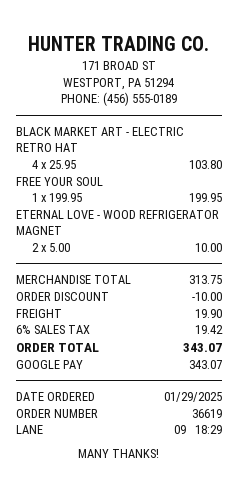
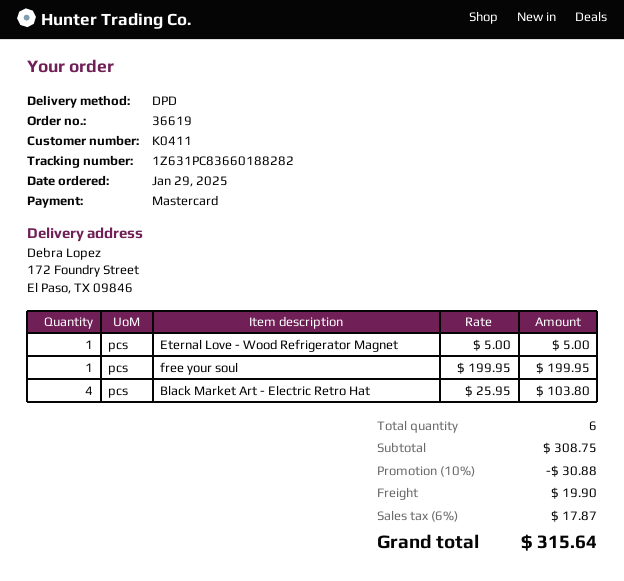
payment method: Google Pay -> Mastercard
ETERNAL LOVE - WOOD REFRIGERATOR MAGNET: 2 x 5.00 = 10.00 -> 1 x 5.00 = 5.00
subtotal: 313.75 -> 308.75
discount: 10.00 -> 30.88
tax: 6% = 19.42 -> 6% = 17.87
total: 343.07 -> 315.64

